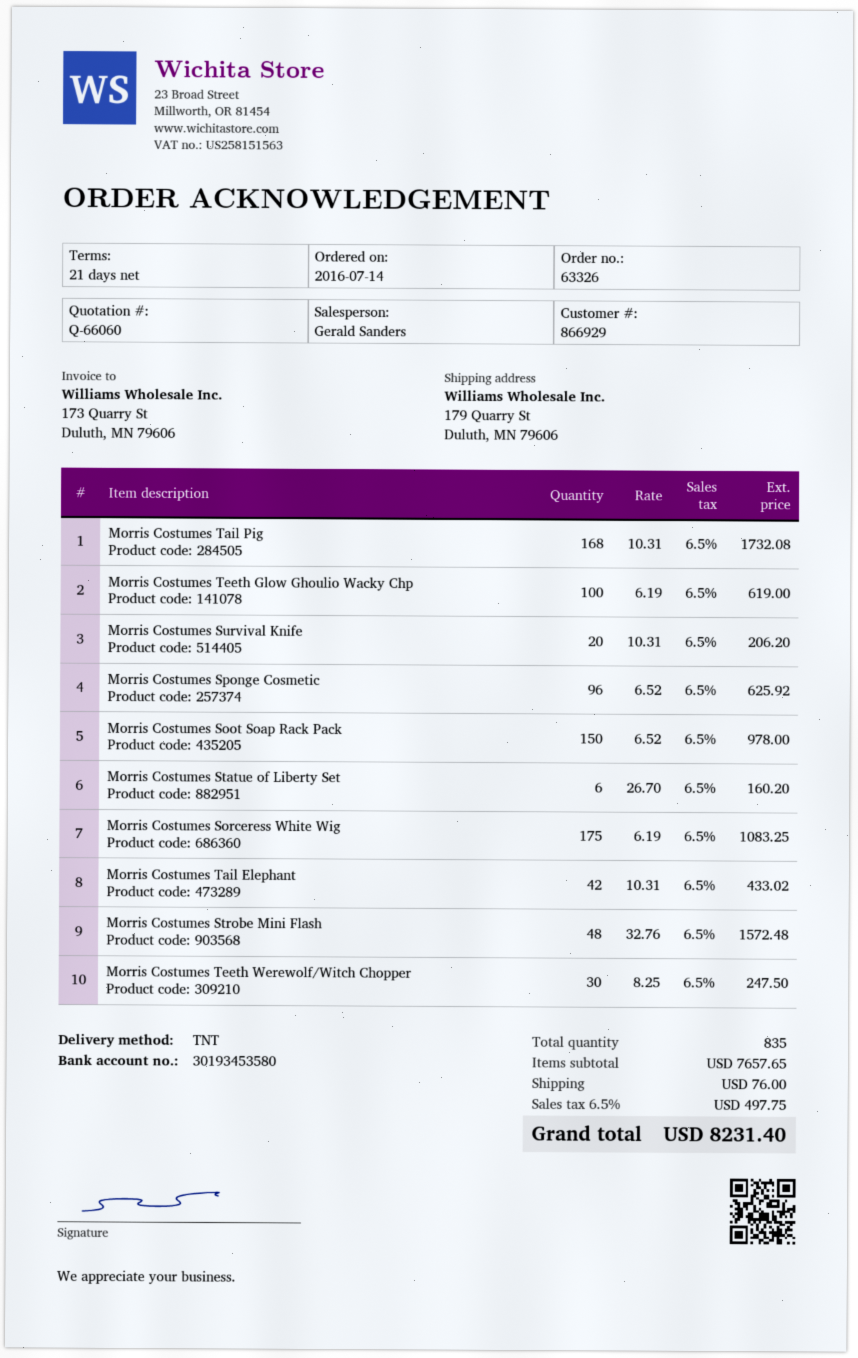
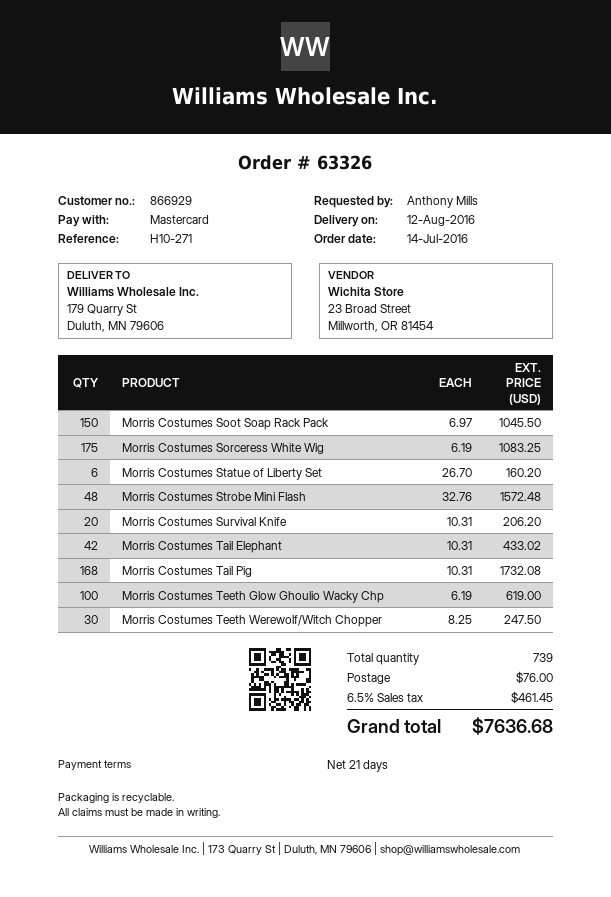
Morris Costumes Sponge Cosmetic: 96 x 6.52 = 625.92 -> none
Morris Costumes Soot Soap Rack Pack: 150 x 6.52 = 978.00 -> 150 x 6.97 = 1045.50
total quantity: 835 -> 739
tax: 6.5% = 497.75 -> 6.5% = 461.45
total: 8231.40 -> 7636.68

